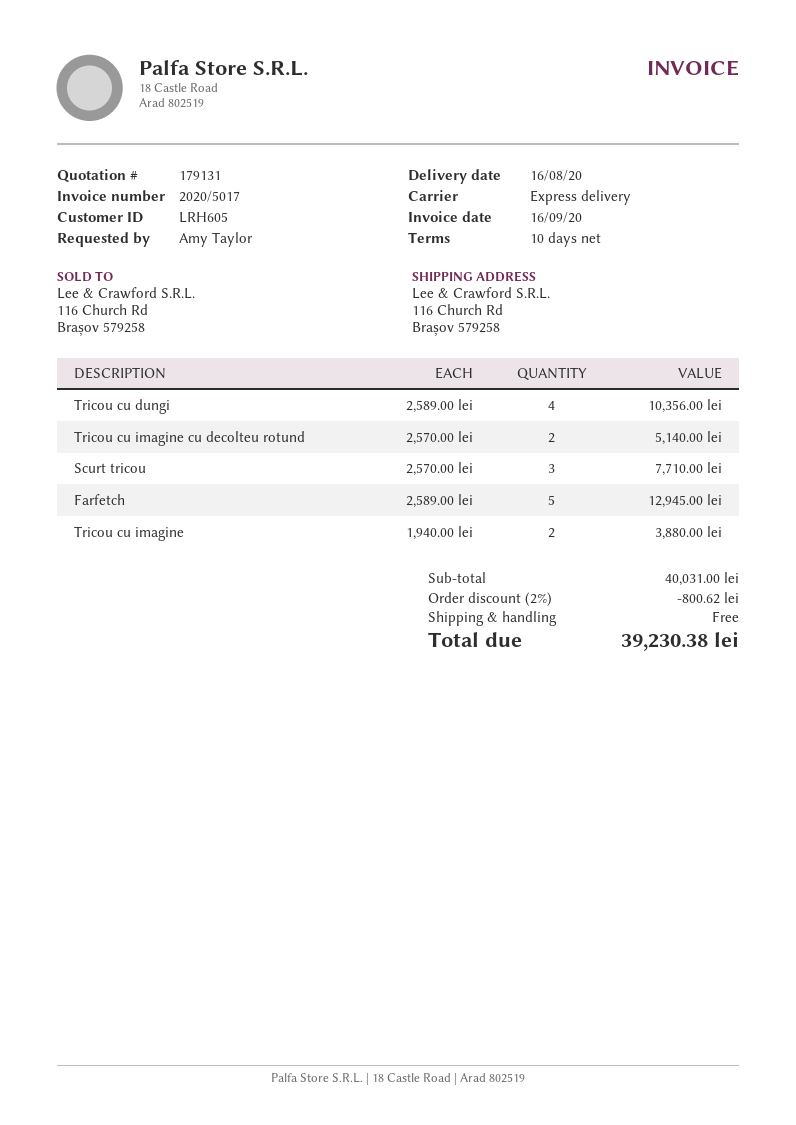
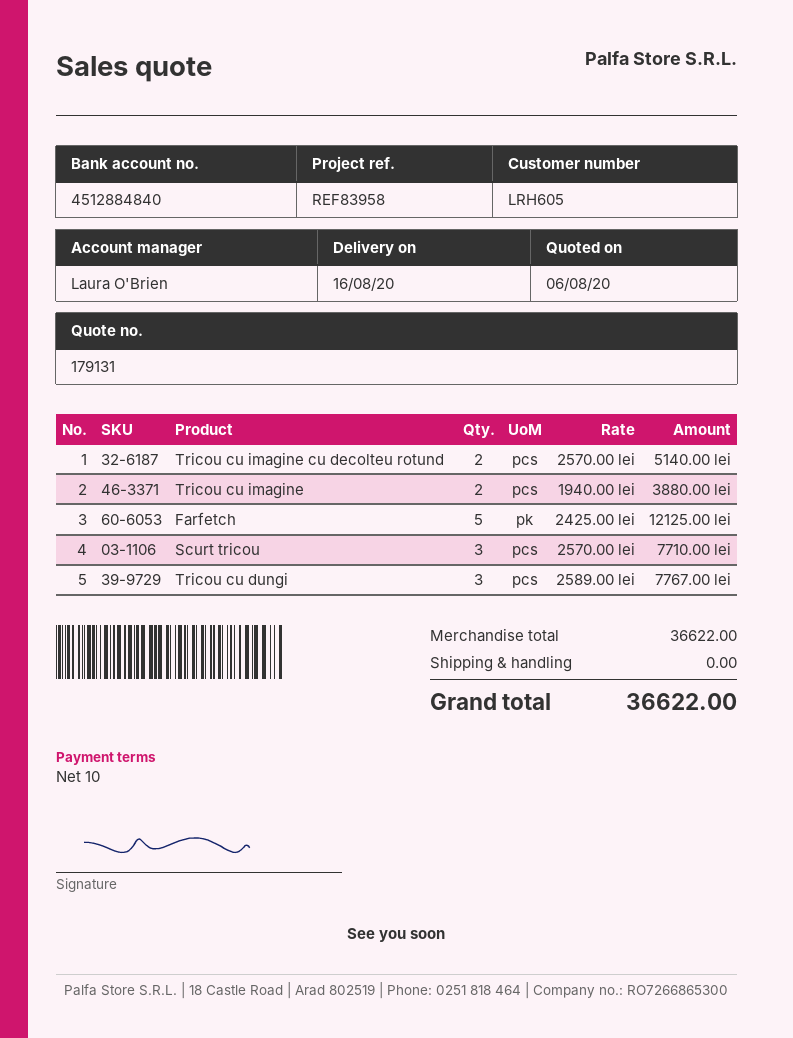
Tricou cu dungi: 4 x 2589.00 = 10356.00 -> 3 x 2589.00 = 7767.00
Farfetch: 5 x 2589.00 = 12945.00 -> 5 x 2425.00 = 12125.00
subtotal: 40031.00 -> 36622.00
discount: 2% = 800.62 -> none
total: 39230.38 -> 36622.00

